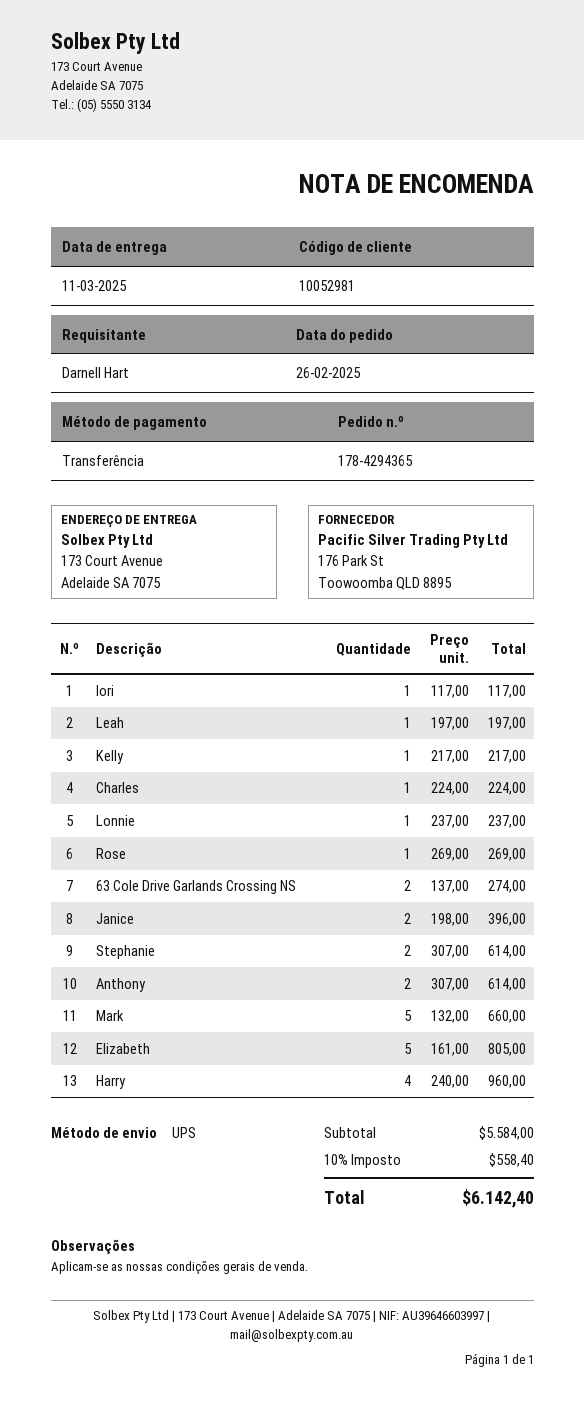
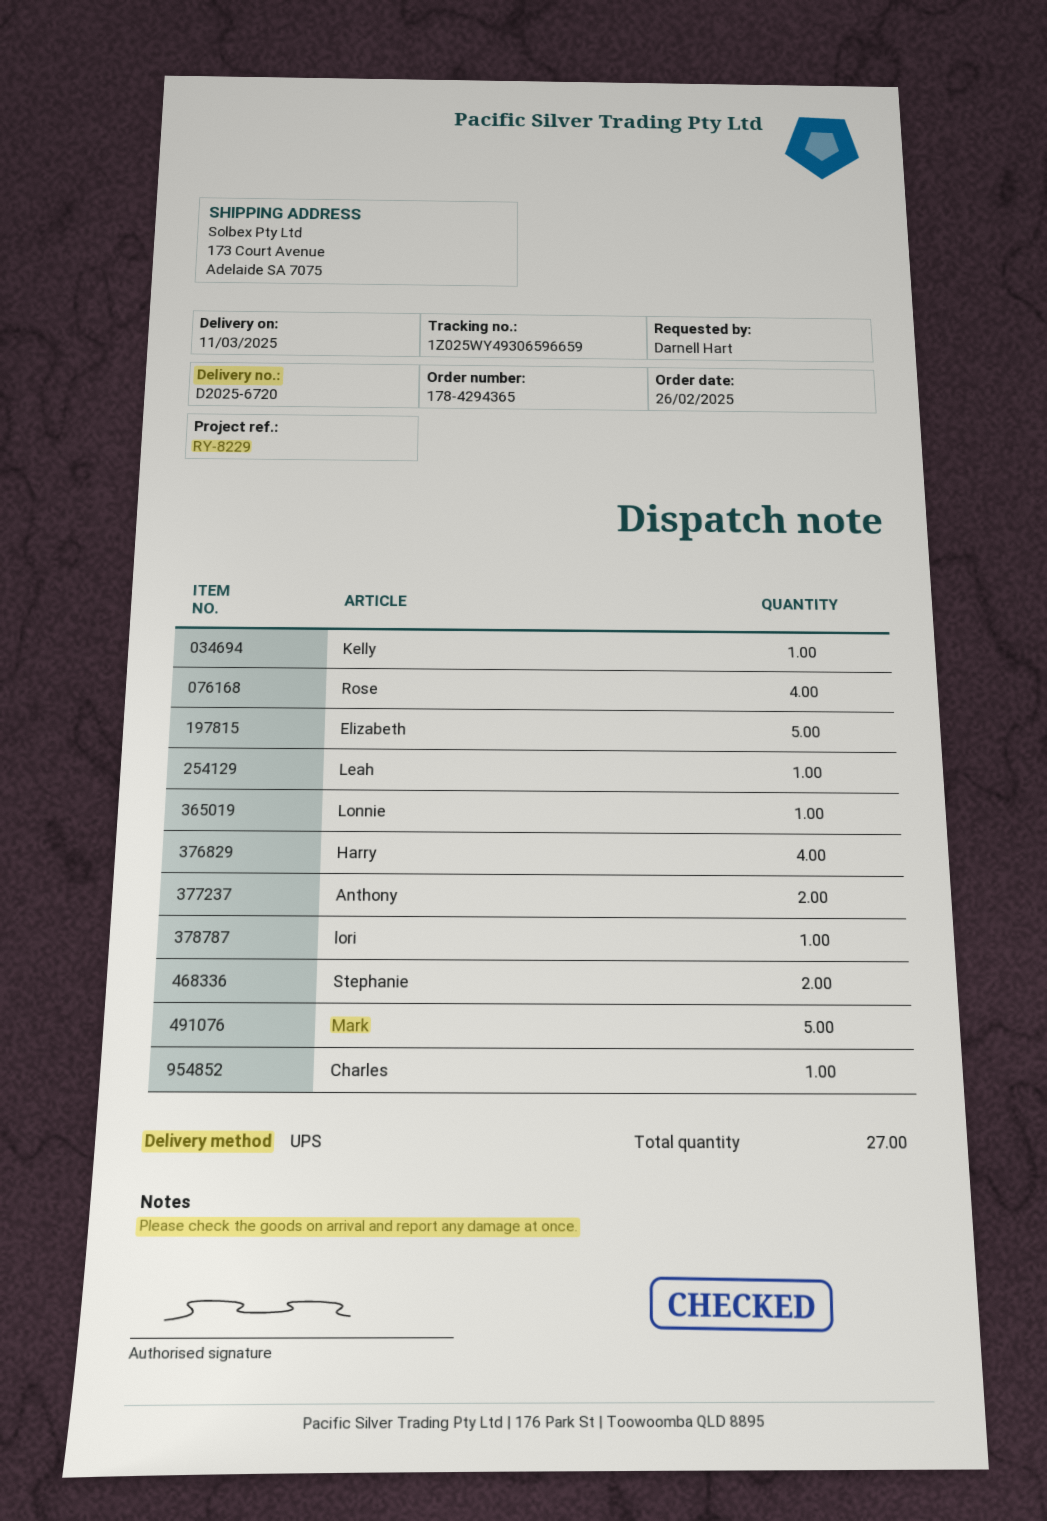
Rose: 1 -> 4
63 Cole Drive Garlands Crossing NS: 2 -> none
Janice: 2 -> none

